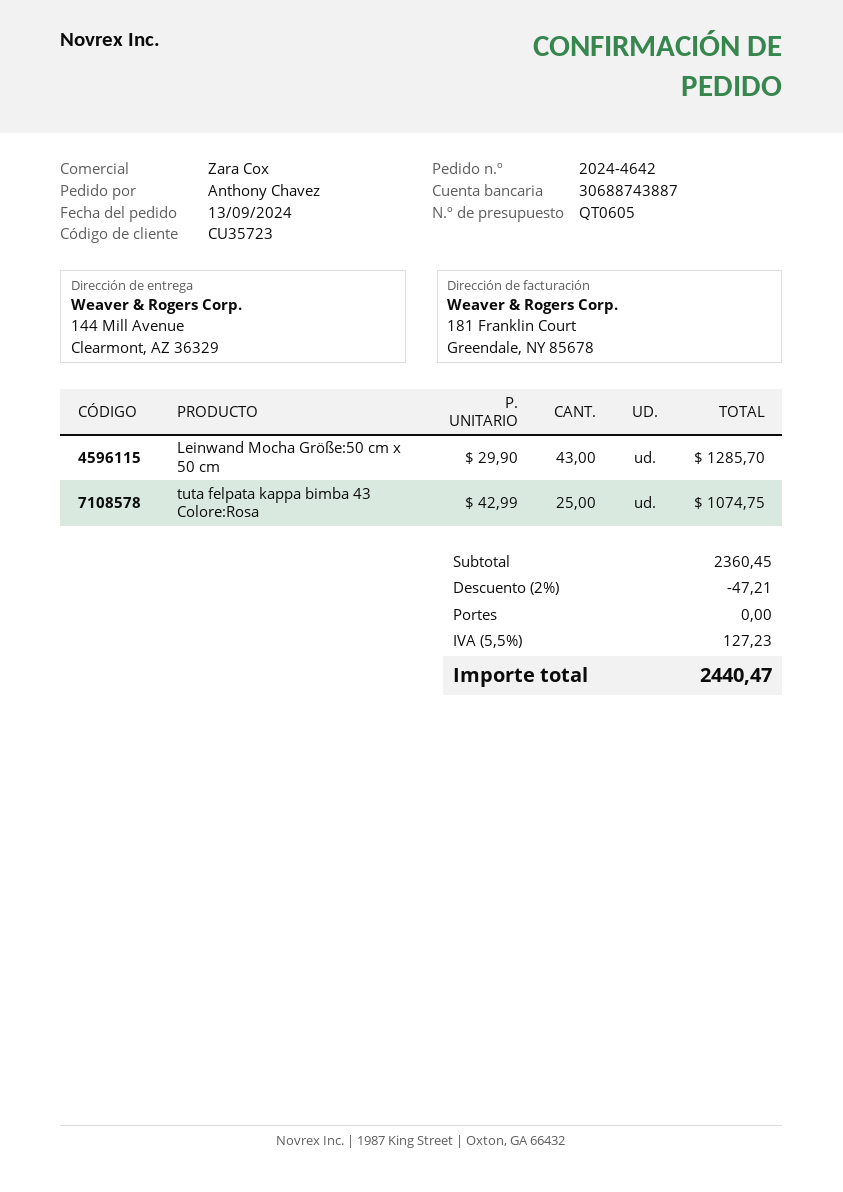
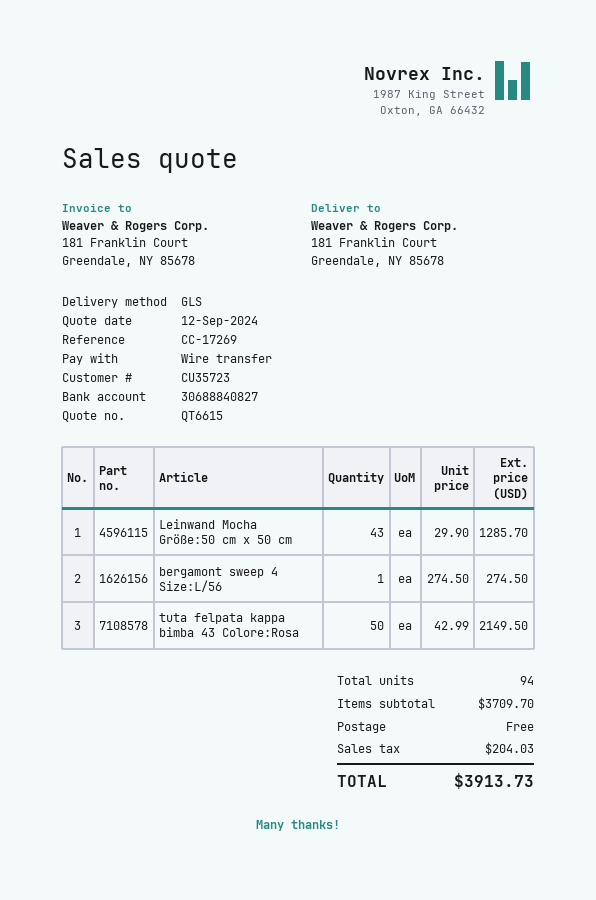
quote number: QT0605 -> QT6615
bank account: 30688743887 -> 30688840827
ship to: 144 Mill Avenue, Clearmont, AZ 36329 -> 181 Franklin Court, Greendale, NY 85678
tuta felpata kappa bimba 43 Colore:Rosa: 25 x 42.99 = 1074.75 -> 50 x 42.99 = 2149.50
bergamont sweep 4 Size:L/56: none -> 1 x 274.50 = 274.50
subtotal: 2360.45 -> 3709.70
discount: 2% = 47.21 -> none
tax: 127.23 -> 204.03
total: 2440.47 -> 3913.73

